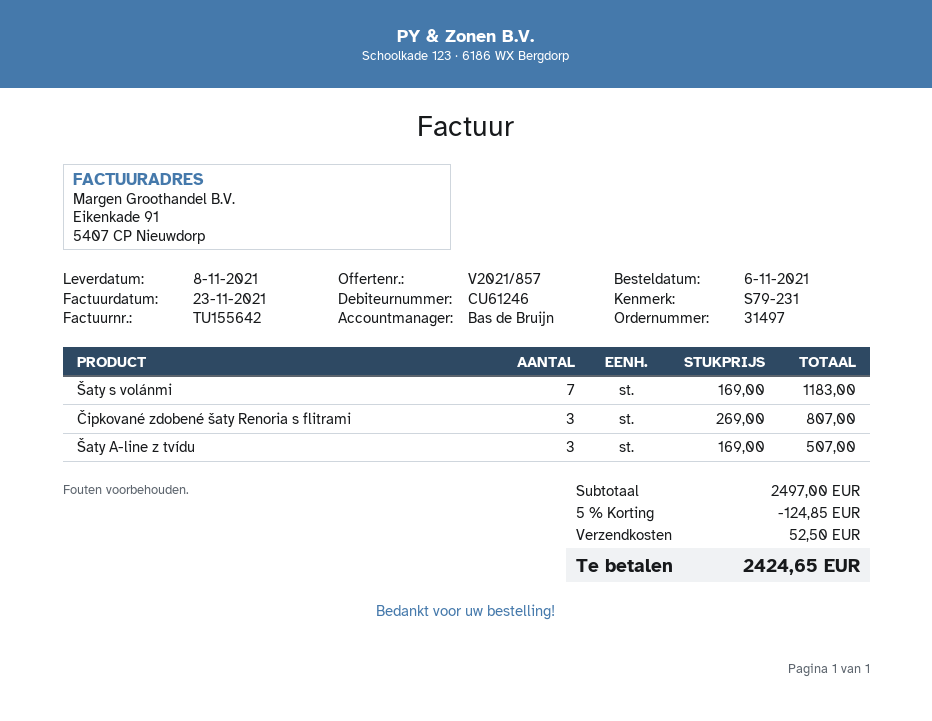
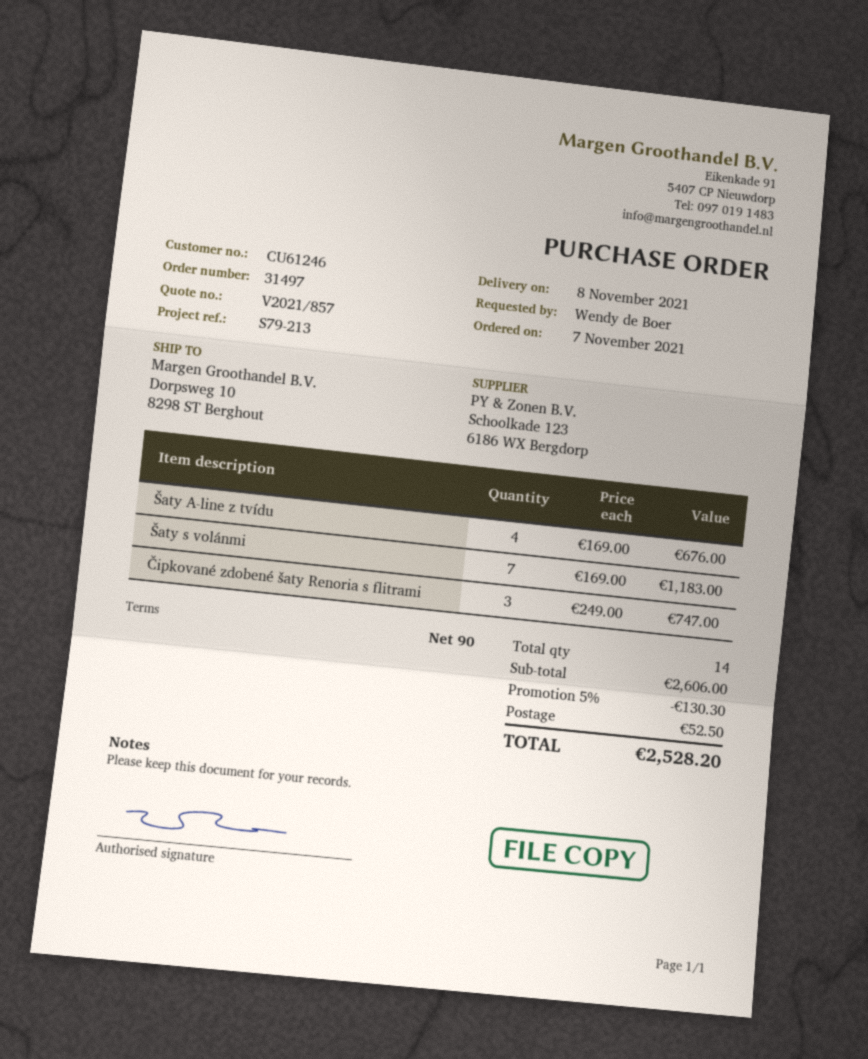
order date: 2021-11-06 -> 2021-11-07
reference: S79-231 -> S79-213
Čipkované zdobené šaty Renoria s flitrami: 3 x 269.00 = 807.00 -> 3 x 249.00 = 747.00
Šaty A-line z tvídu: 3 x 169.00 = 507.00 -> 4 x 169.00 = 676.00
subtotal: 2497.00 -> 2606.00
discount: 5% = 124.85 -> 5% = 130.30
total: 2424.65 -> 2528.20

